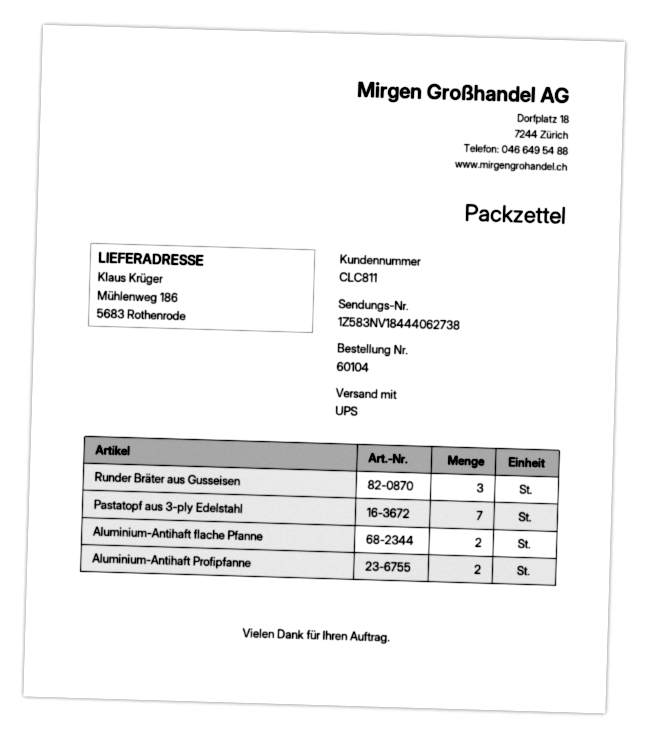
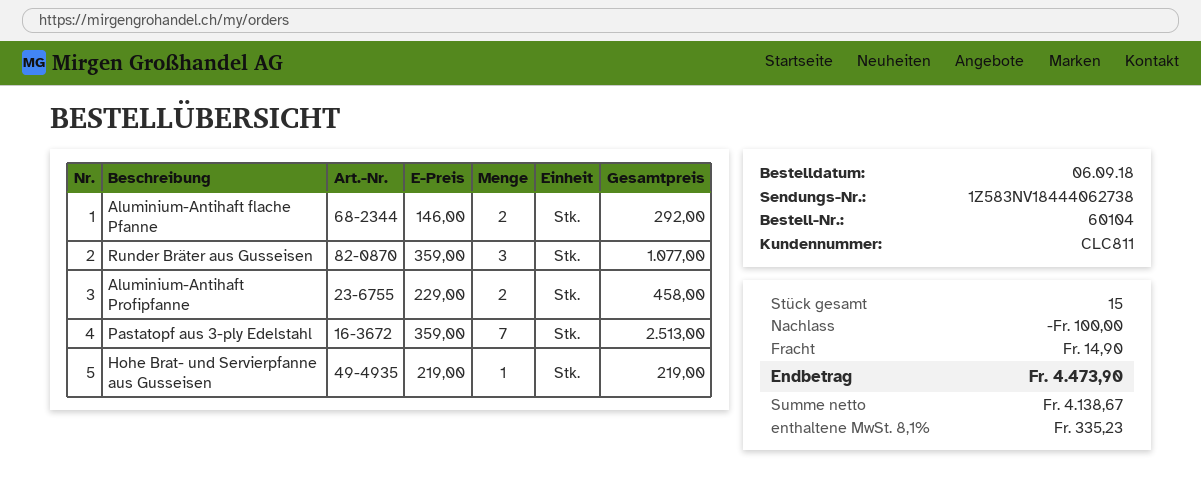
Hohe Brat- und Servierpfanne aus Gusseisen: none -> 1

